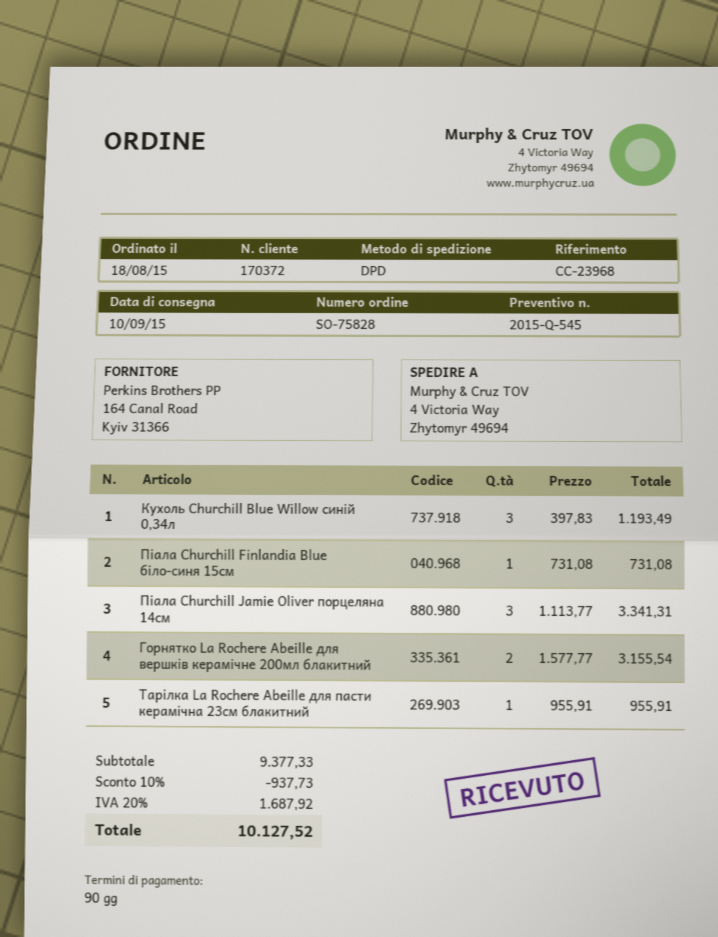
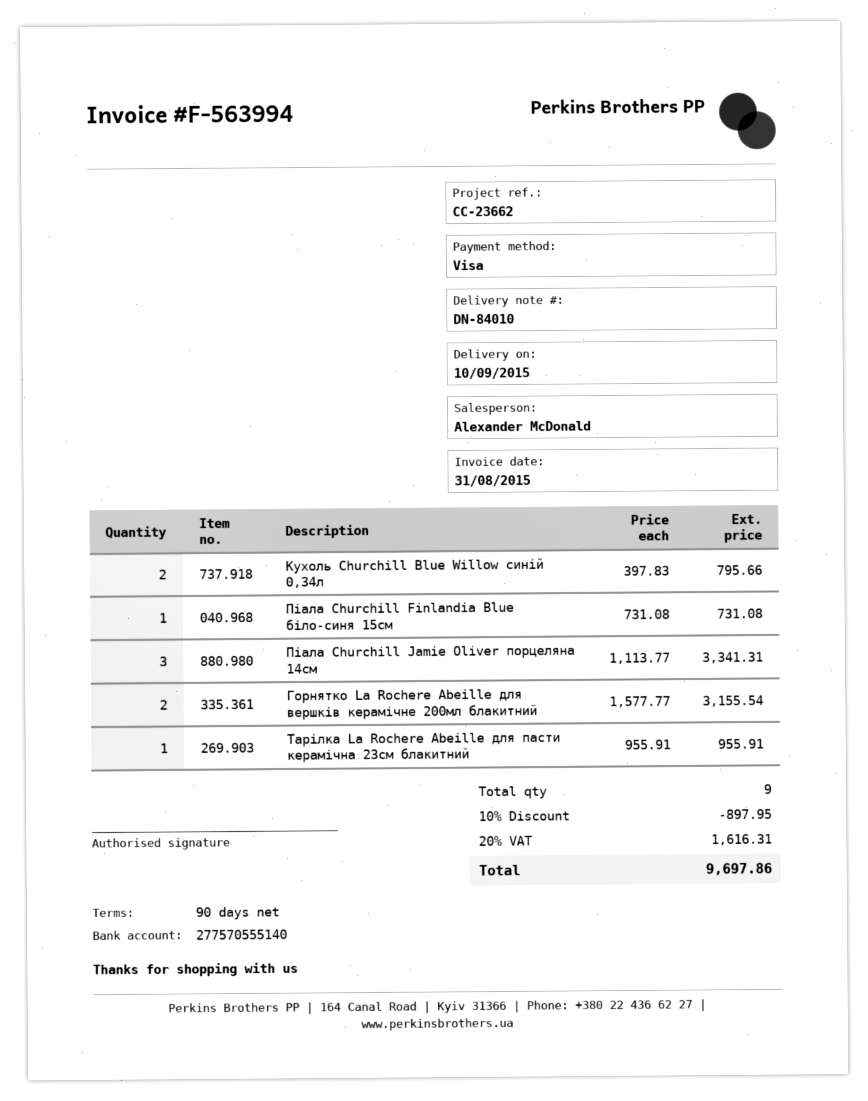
reference: CC-23968 -> CC-23662
Кухоль Churchill Blue Willow синій 0,34л: 3 x 397.83 = 1193.49 -> 2 x 397.83 = 795.66
discount: 10% = 937.73 -> 10% = 897.95
tax: 20% = 1687.92 -> 20% = 1616.31
total: 10127.52 -> 9697.86

